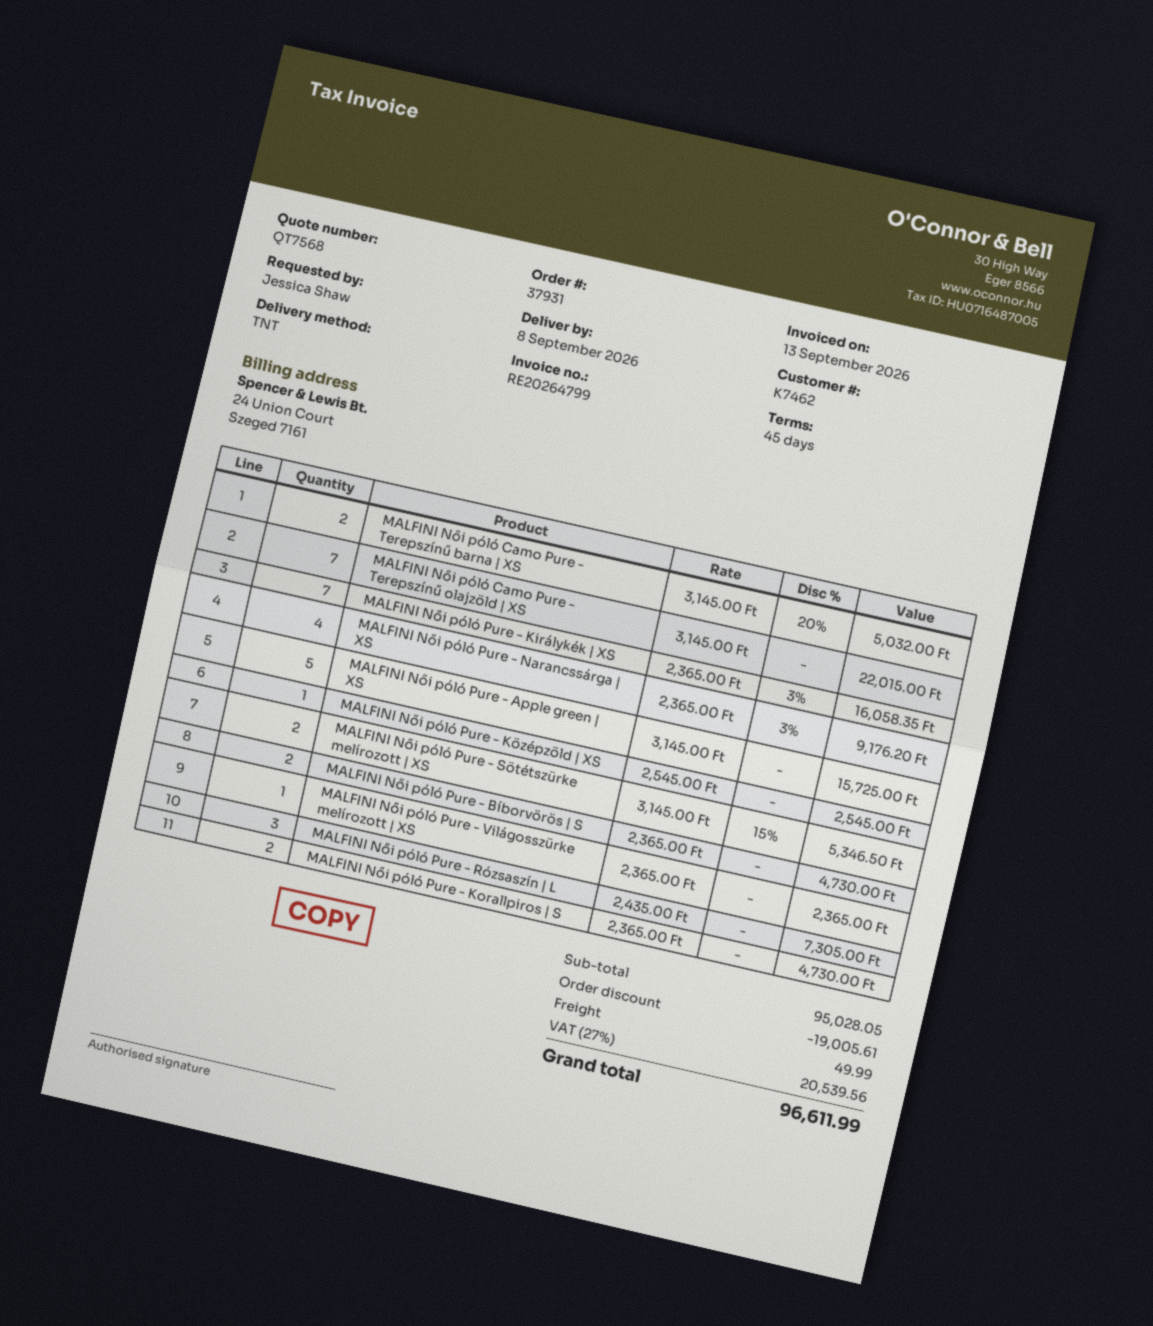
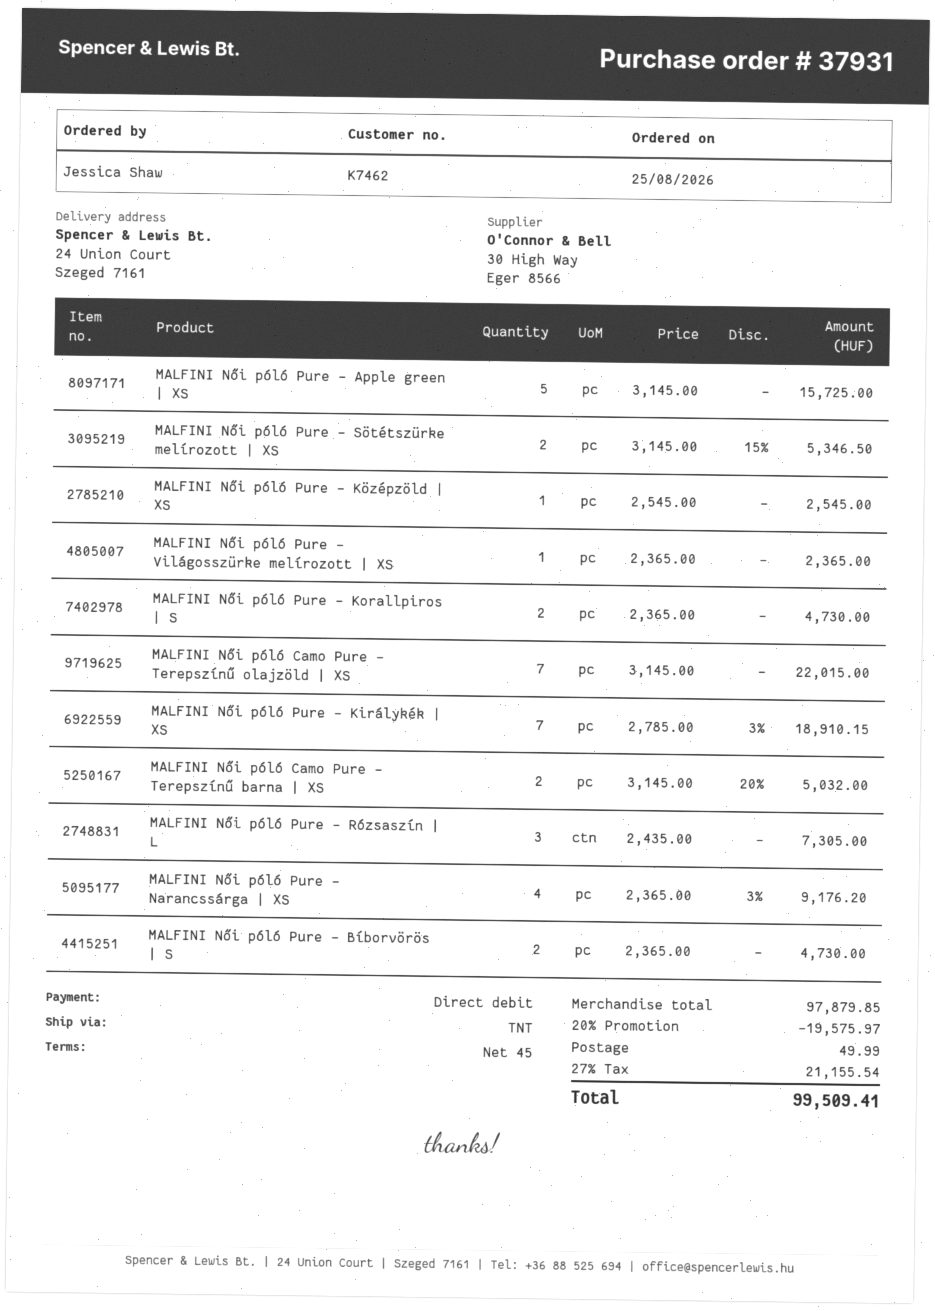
MALFINI Női póló Pure - Királykék | XS: 7 x 2365.00 - 3% = 16058.35 -> 7 x 2785.00 - 3% = 18910.15
subtotal: 95028.05 -> 97879.85
discount: 19005.61 -> 19575.97
tax: 27% = 20539.56 -> 27% = 21155.54
total: 96611.99 -> 99509.41

